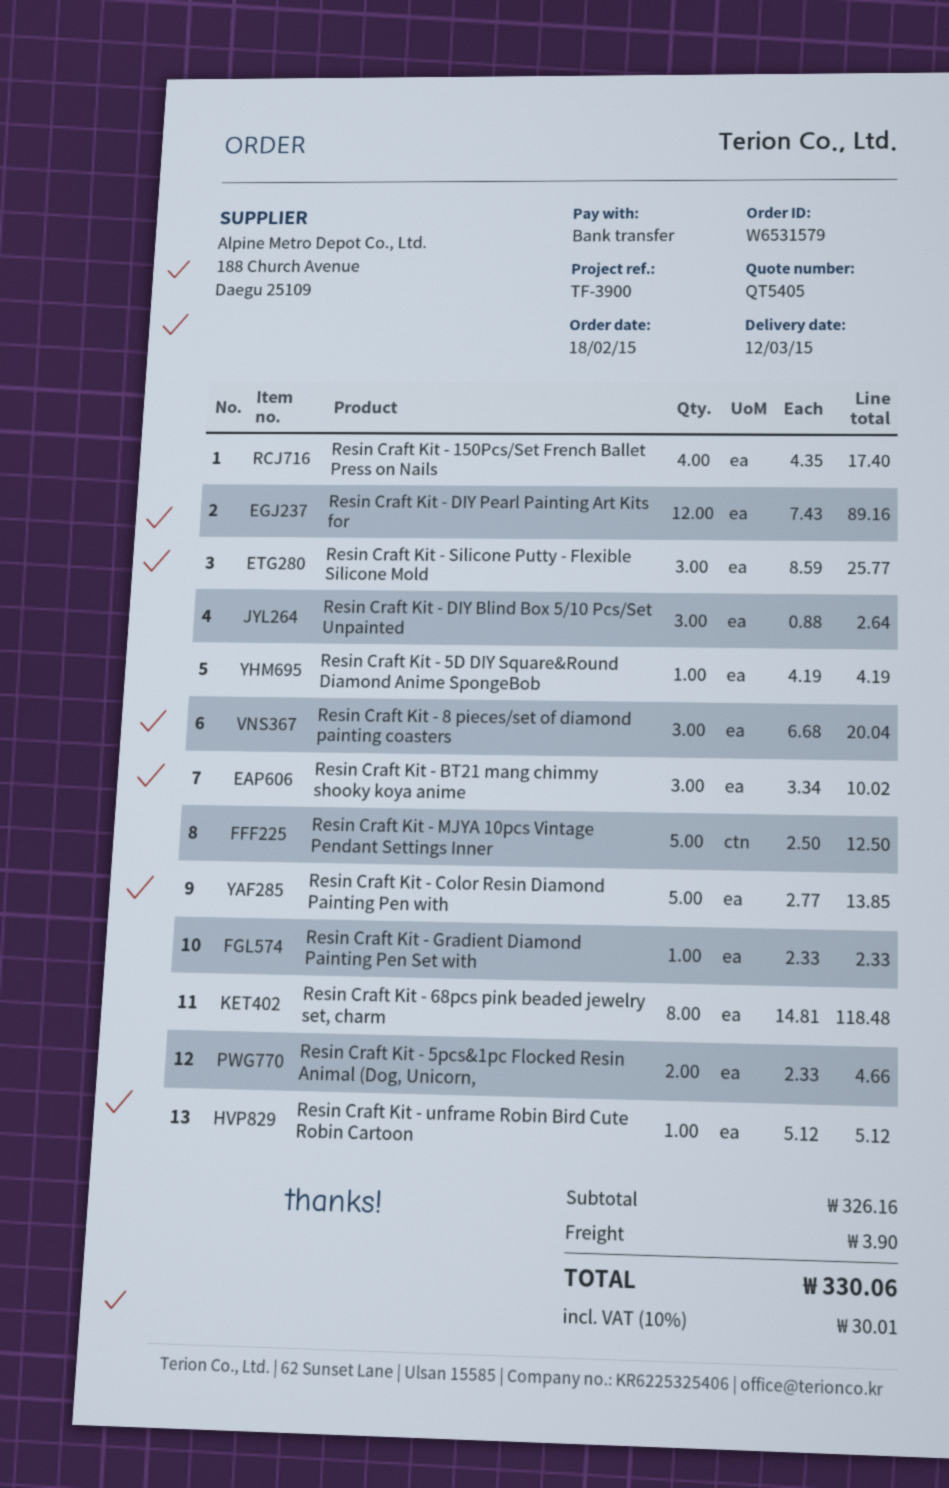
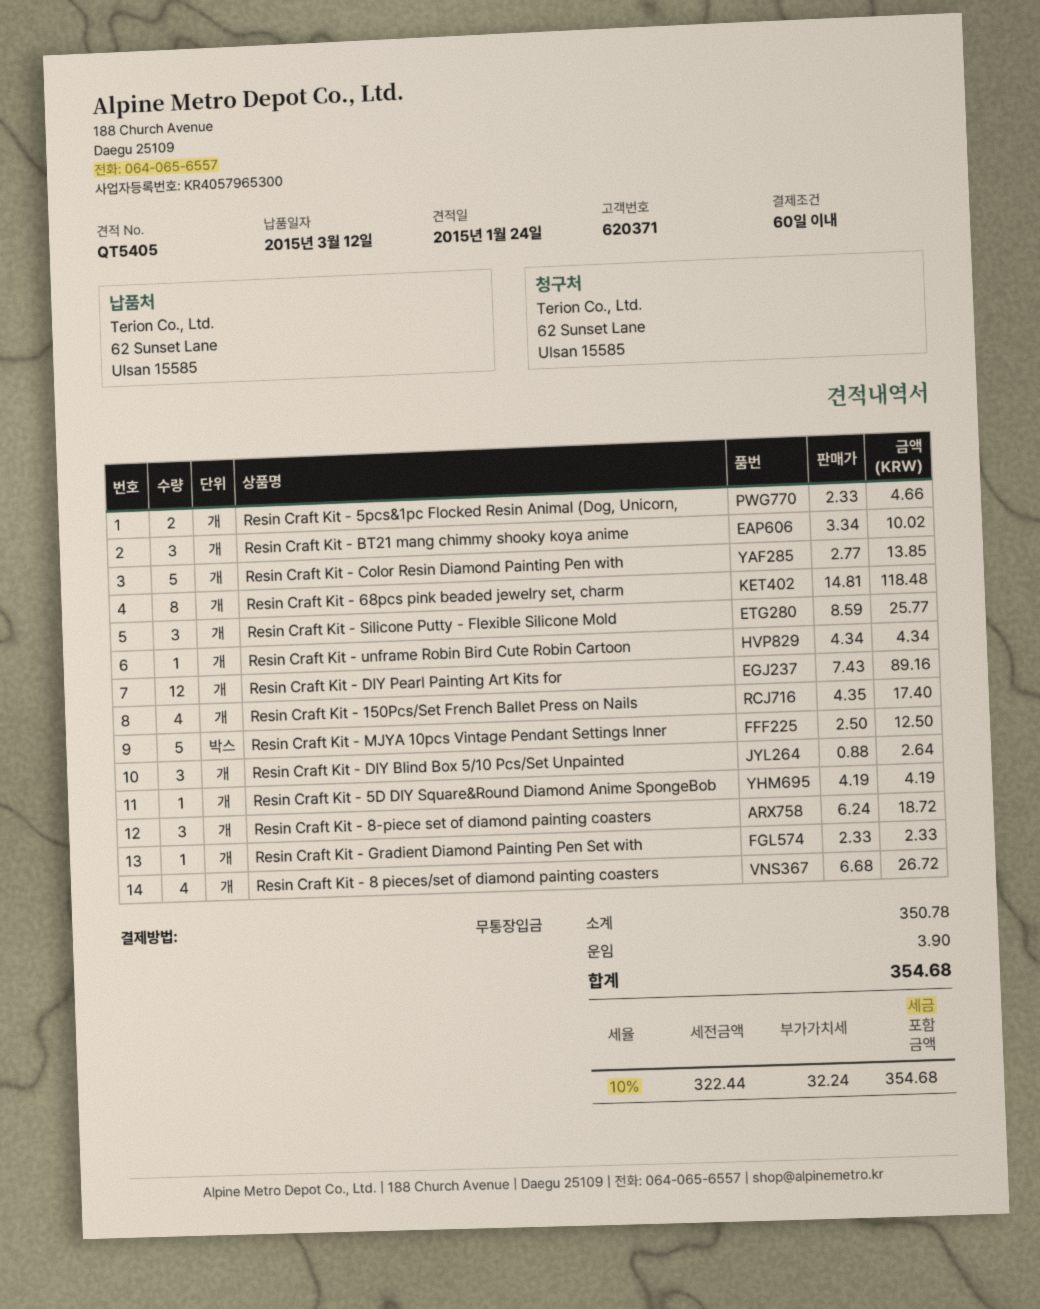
Resin Craft Kit - 8 pieces/set of diamond painting coasters: 3 x 6.68 = 20.04 -> 4 x 6.68 = 26.72
Resin Craft Kit - unframe Robin Bird Cute Robin Cartoon: 1 x 5.12 = 5.12 -> 1 x 4.34 = 4.34
Resin Craft Kit - 8-piece set of diamond painting coasters: none -> 3 x 6.24 = 18.72
subtotal: 326.16 -> 350.78
tax: 10% = 30.01 -> 10% = 32.24
total: 330.06 -> 354.68

